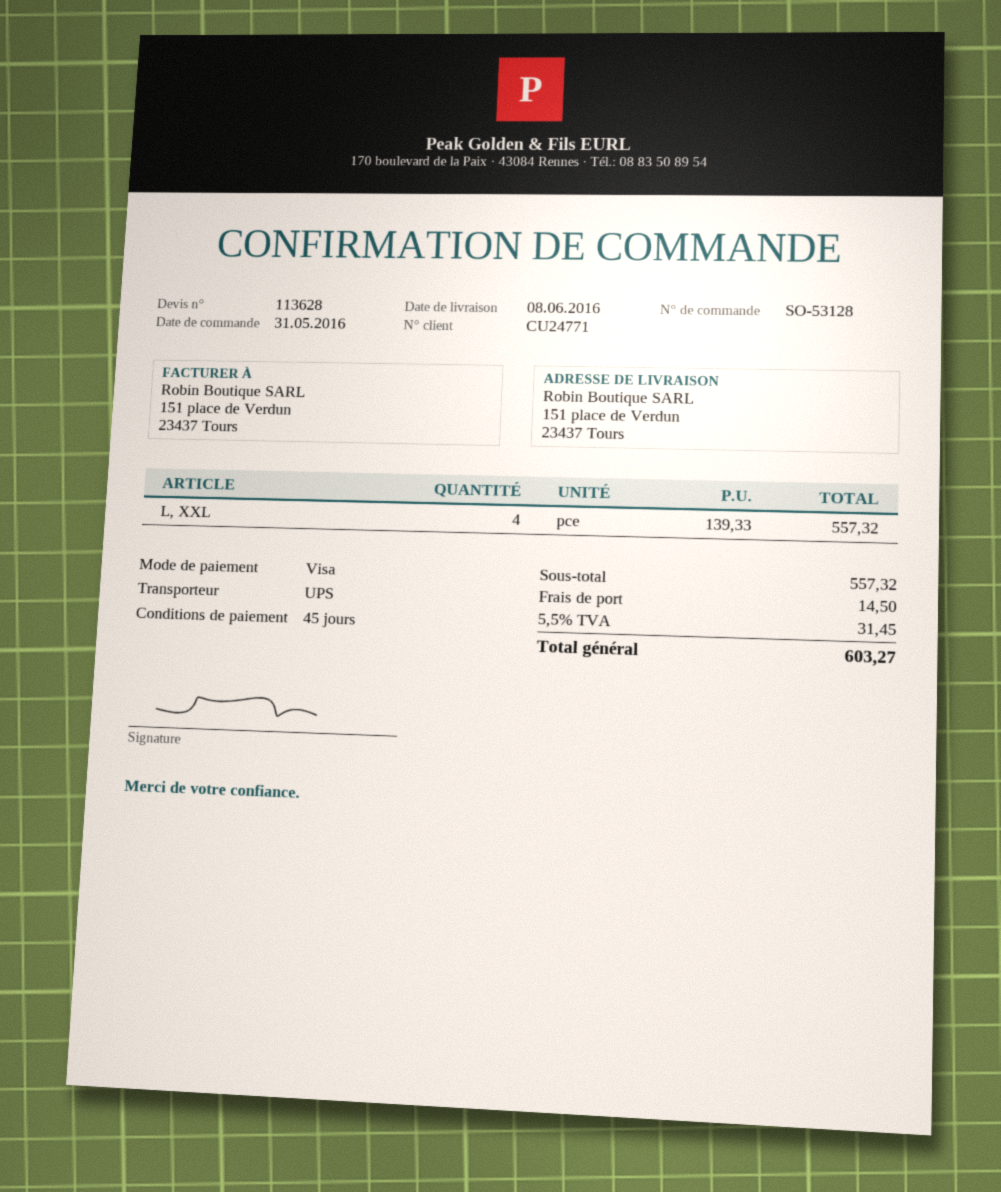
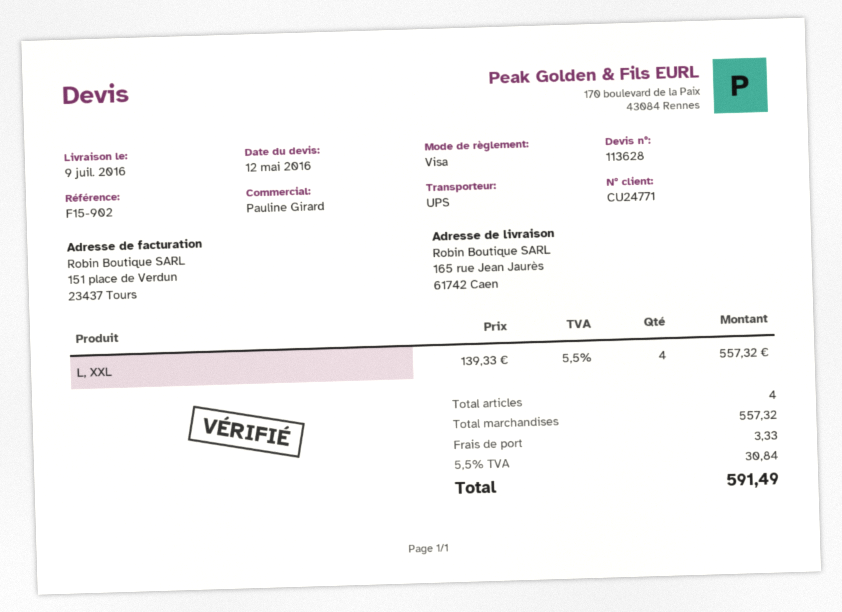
delivery date: 2016-06-08 -> 2016-07-09
ship to: 151 place de Verdun, 23437 Tours -> 165 rue Jean Jaurès, 61742 Caen
shipping: 14.50 -> 3.33
tax: 5.5% = 31.45 -> 5.5% = 30.84
total: 603.27 -> 591.49

